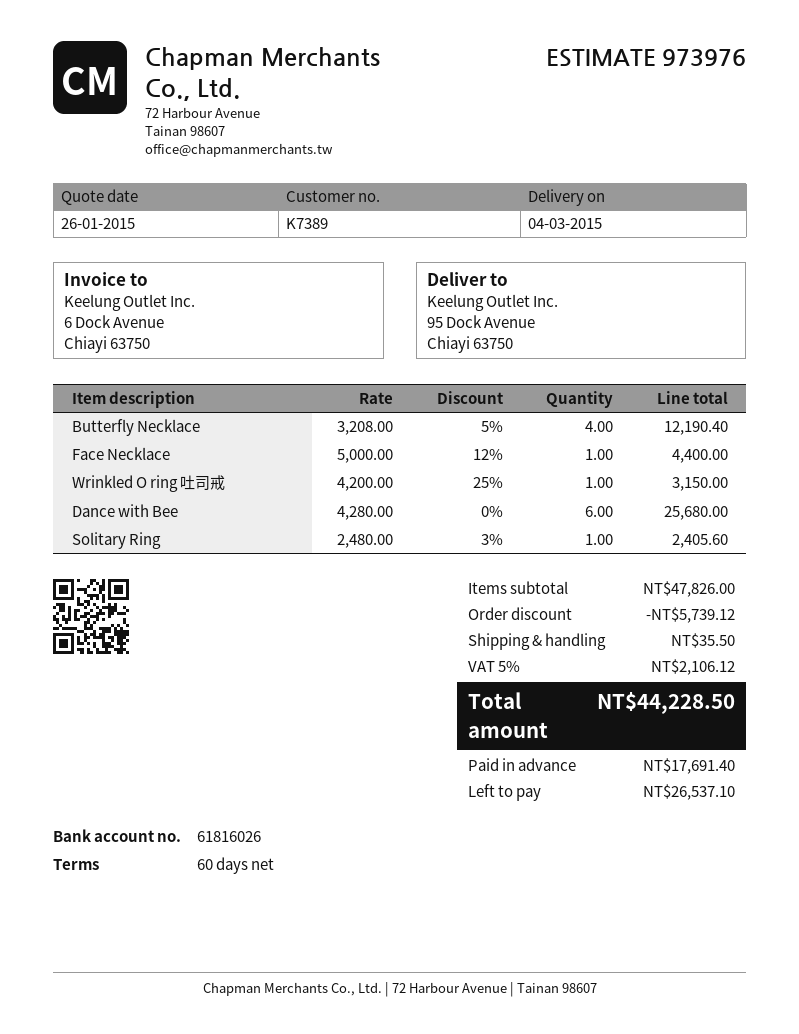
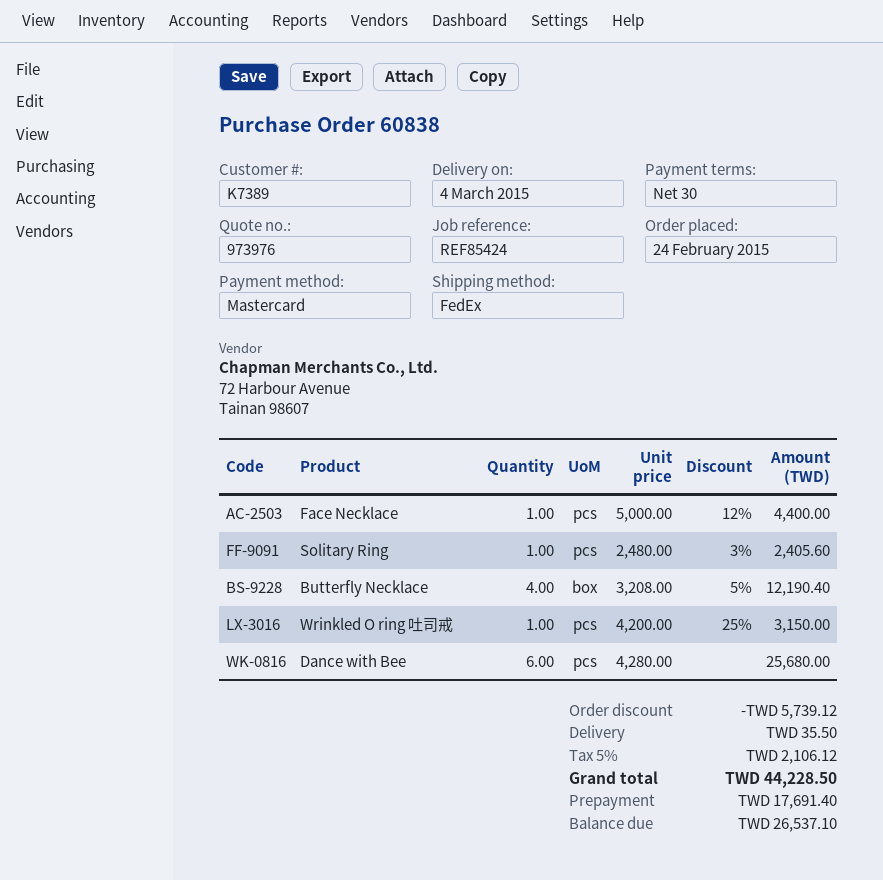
payment terms: 60 days -> 30 days

